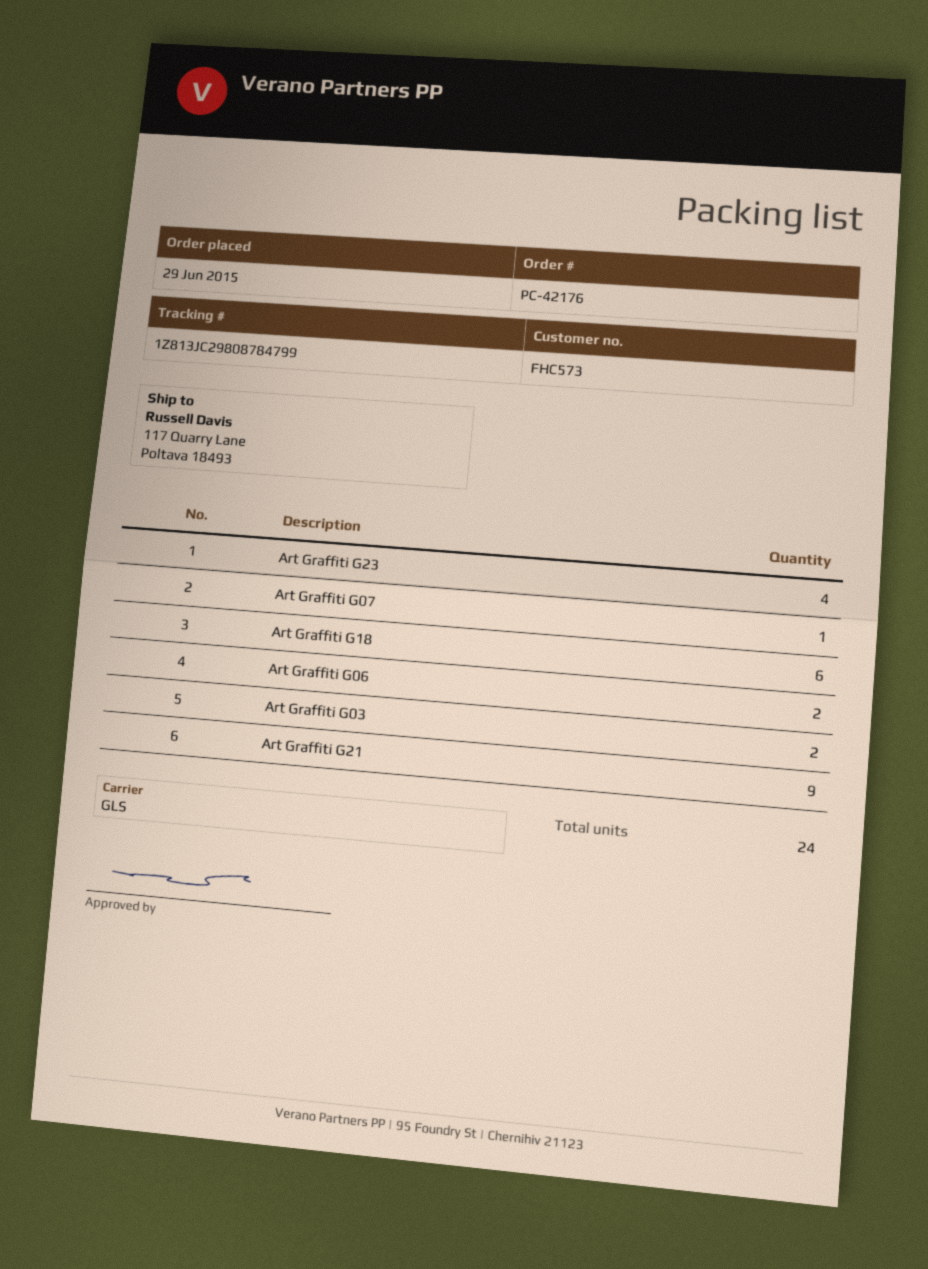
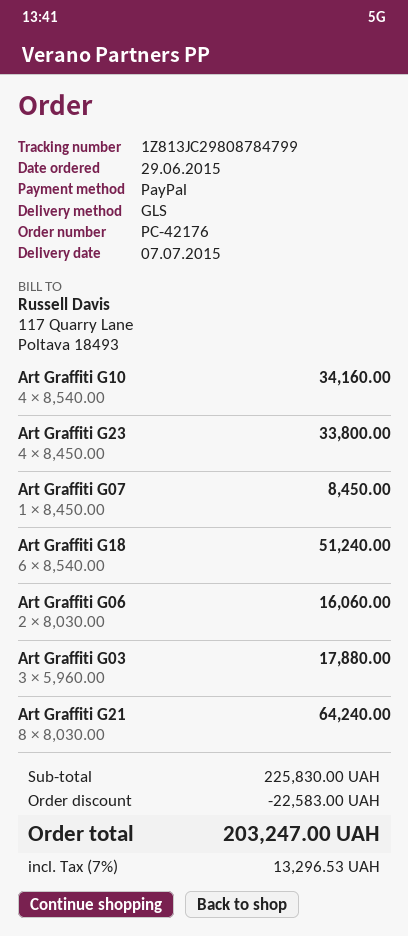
Art Graffiti G03: 2 -> 3
Art Graffiti G21: 9 -> 8
Art Graffiti G10: none -> 4

